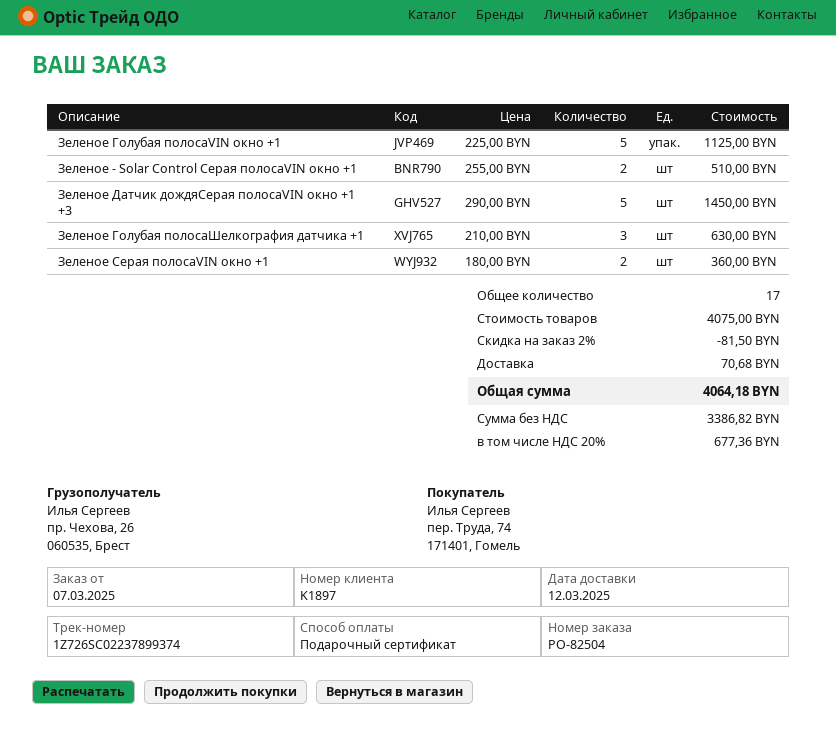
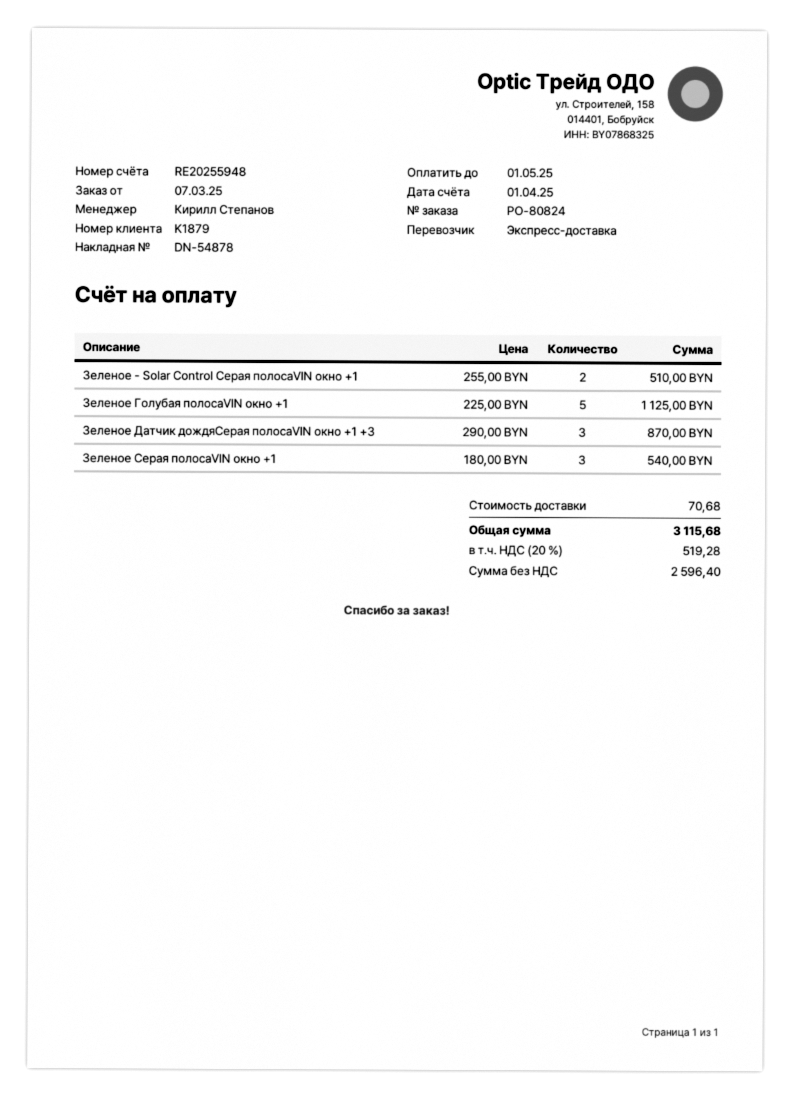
order number: PO-82504 -> PO-80824
customer number: K1897 -> K1879
Зеленое Датчик дождяСерая полосаVIN окно +1 +3: 5 x 290.00 = 1450.00 -> 3 x 290.00 = 870.00
Зеленое Голубая полосаШелкография датчика +1: 3 x 210.00 = 630.00 -> none
Зеленое Серая полосаVIN окно +1: 2 x 180.00 = 360.00 -> 3 x 180.00 = 540.00
discount: 2% = 81.50 -> none
net: 3386.82 -> 2596.40
tax: 20% = 677.36 -> 20% = 519.28
total: 4064.18 -> 3115.68

